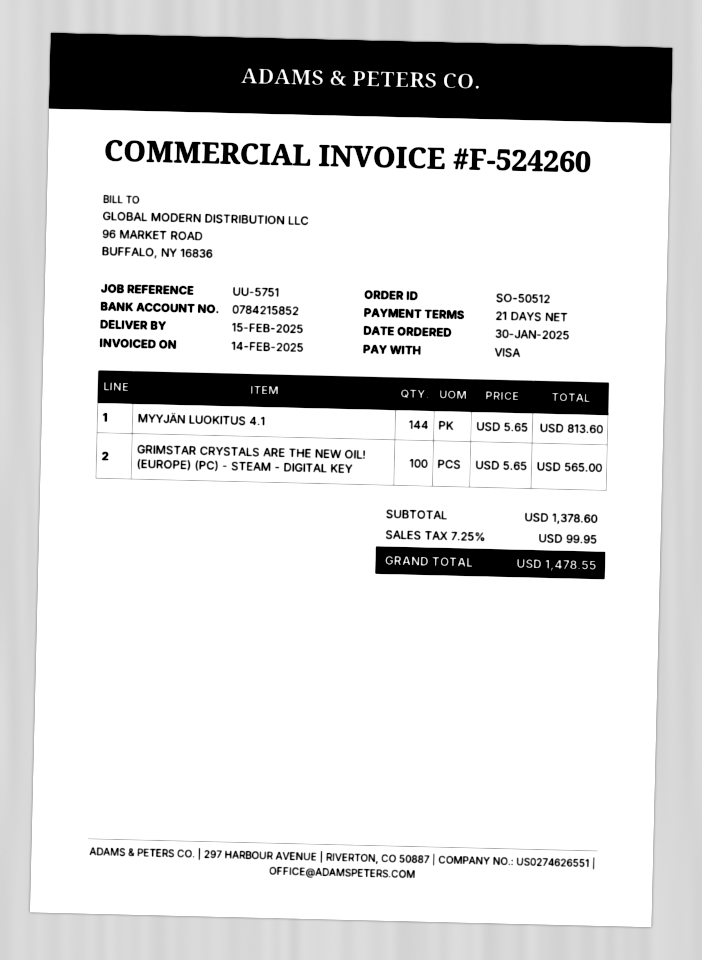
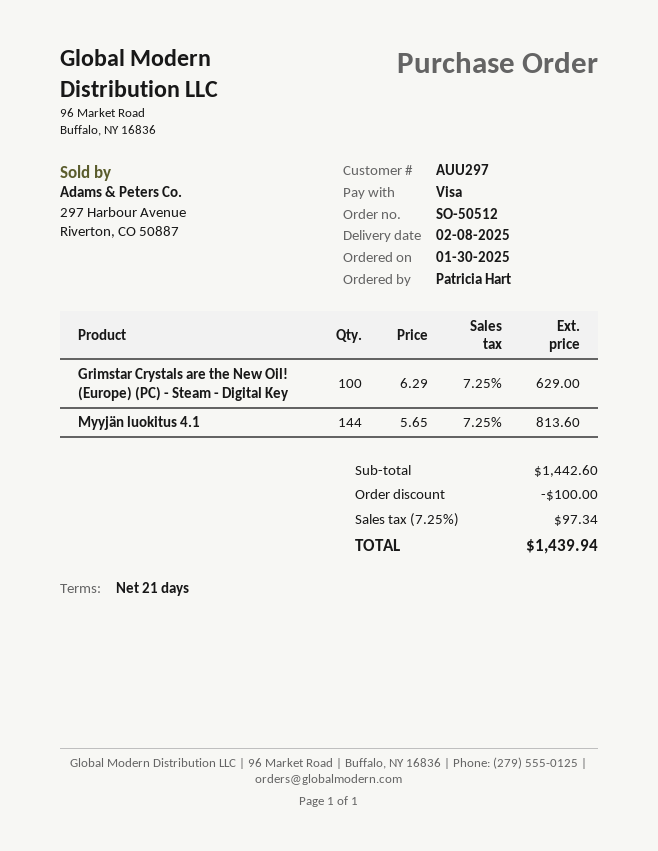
delivery date: 2025-02-15 -> 2025-02-08
GRIMSTAR CRYSTALS ARE THE NEW OIL! (EUROPE) (PC) - STEAM - DIGITAL KEY: 100 x 5.65 = 565.00 -> 100 x 6.29 = 629.00
subtotal: 1378.60 -> 1442.60
discount: none -> 100.00
tax: 7.25% = 99.95 -> 7.25% = 97.34
total: 1478.55 -> 1439.94

